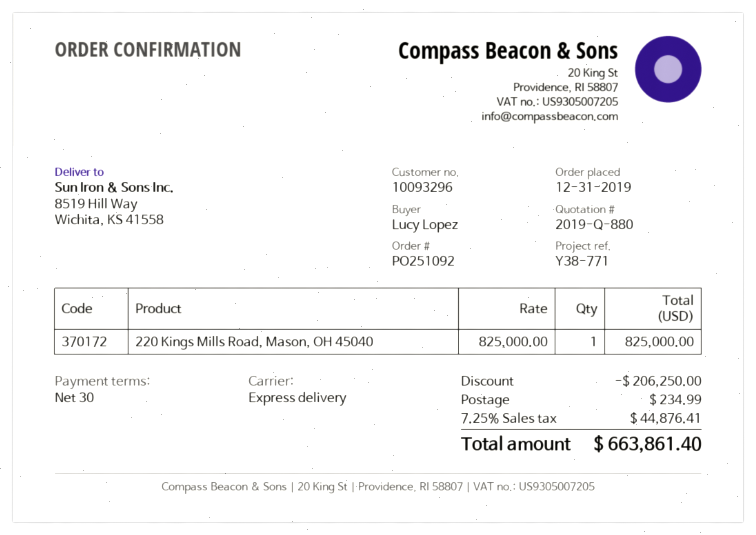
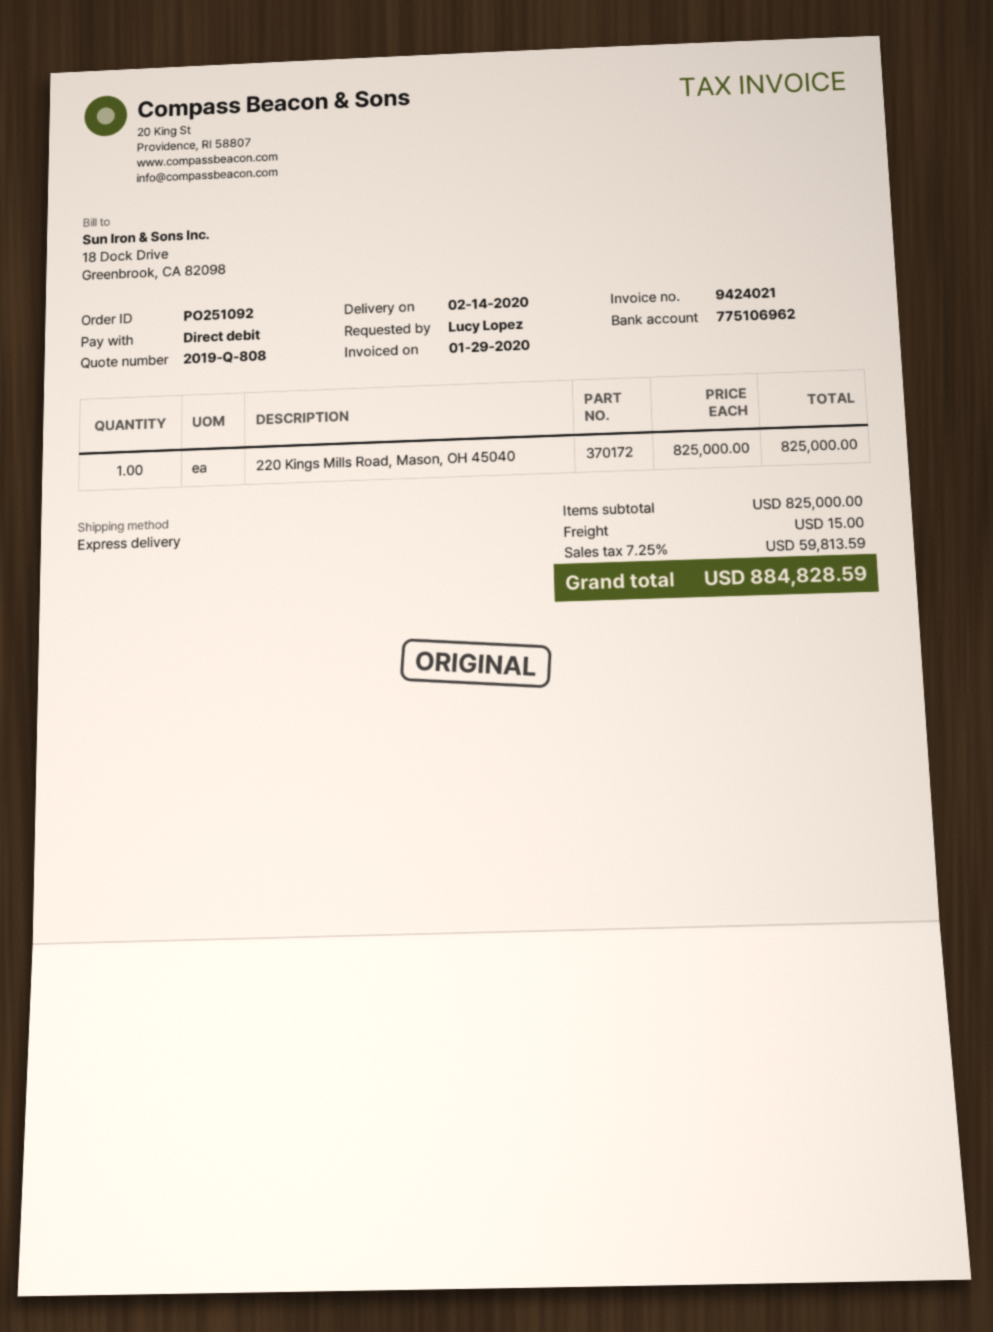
quote number: 2019-Q-880 -> 2019-Q-808
discount: 206250.00 -> none
shipping: 234.99 -> 15.00
tax: 7.25% = 44876.41 -> 7.25% = 59813.59
total: 663861.40 -> 884828.59

